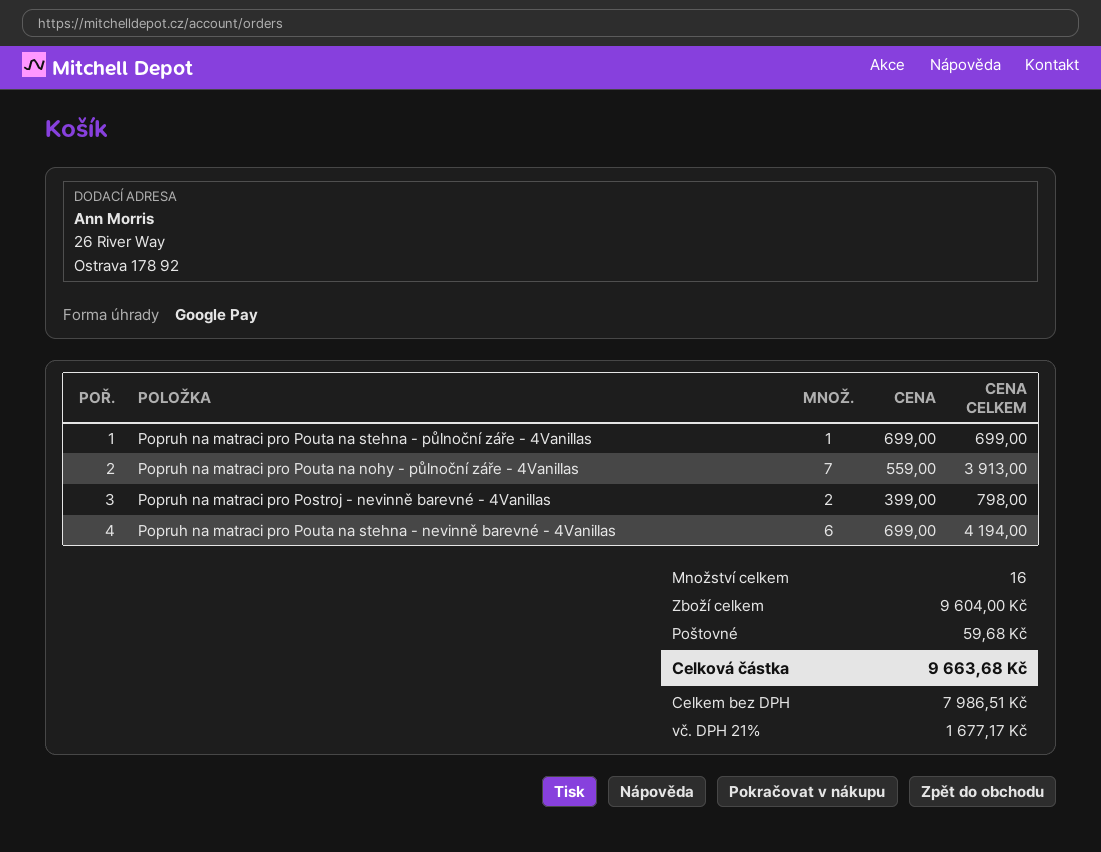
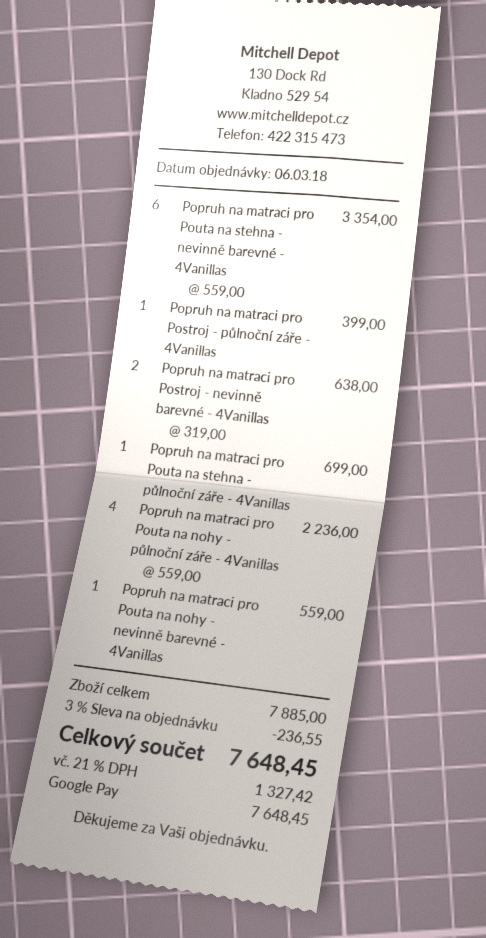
Popruh na matraci pro Pouta na nohy - půlnoční záře - 4Vanillas: 7 x 559.00 = 3913.00 -> 4 x 559.00 = 2236.00
Popruh na matraci pro Postroj - nevinně barevné - 4Vanillas: 2 x 399.00 = 798.00 -> 2 x 319.00 = 638.00
Popruh na matraci pro Pouta na stehna - nevinně barevné - 4Vanillas: 6 x 699.00 = 4194.00 -> 6 x 559.00 = 3354.00
Popruh na matraci pro Postroj - půlnoční záře - 4Vanillas: none -> 1 x 399.00 = 399.00
Popruh na matraci pro Pouta na nohy - nevinně barevné - 4Vanillas: none -> 1 x 559.00 = 559.00
subtotal: 9604.00 -> 7885.00
discount: none -> 3% = 236.55
shipping: 59.68 -> none
tax: 21% = 1677.17 -> 21% = 1327.42
total: 9663.68 -> 7648.45

